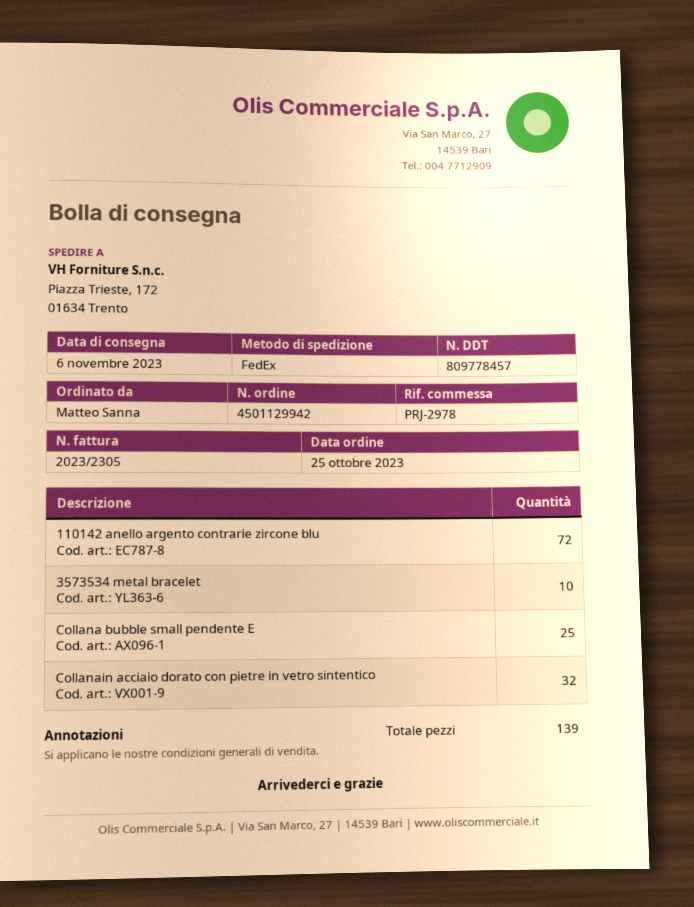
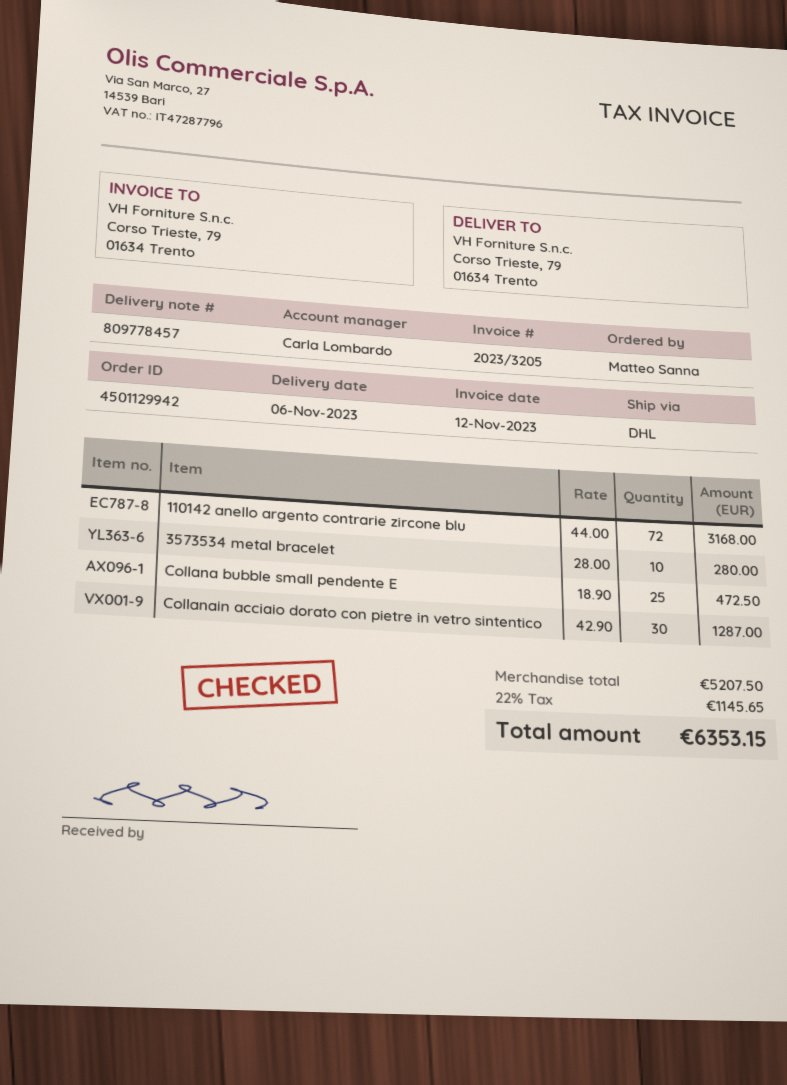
invoice number: 2023/2305 -> 2023/3205
shipping method: FedEx -> DHL
ship to: Piazza Trieste, 172, 01634 Trento -> Corso Trieste, 79, 01634 Trento
Collanain acciaio dorato con pietre in vetro sintentico: 32 -> 30

